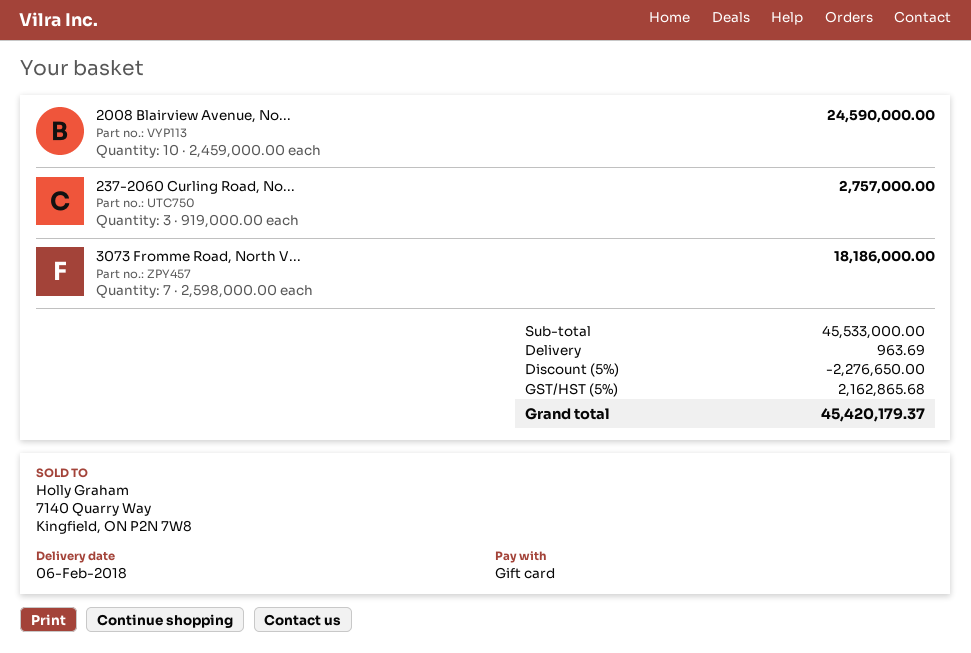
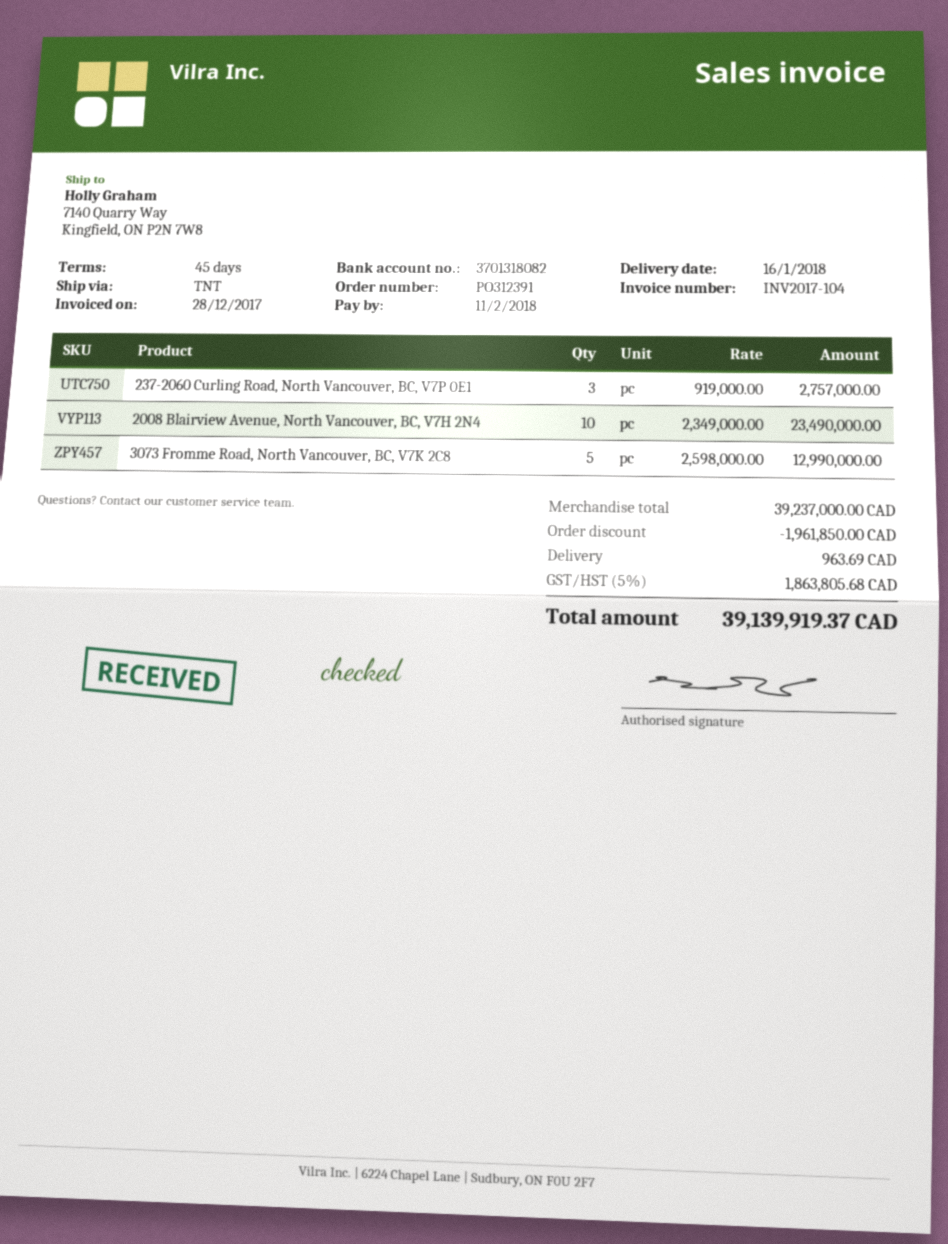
delivery date: 2018-02-06 -> 2018-01-16
2008 Blairview Avenue, No...: 10 x 2459000.00 = 24590000.00 -> 10 x 2349000.00 = 23490000.00
3073 Fromme Road, North V...: 7 x 2598000.00 = 18186000.00 -> 5 x 2598000.00 = 12990000.00
subtotal: 45533000.00 -> 39237000.00
discount: 2276650.00 -> 1961850.00
tax: 5% = 2162865.68 -> 5% = 1863805.68
total: 45420179.37 -> 39139919.37

